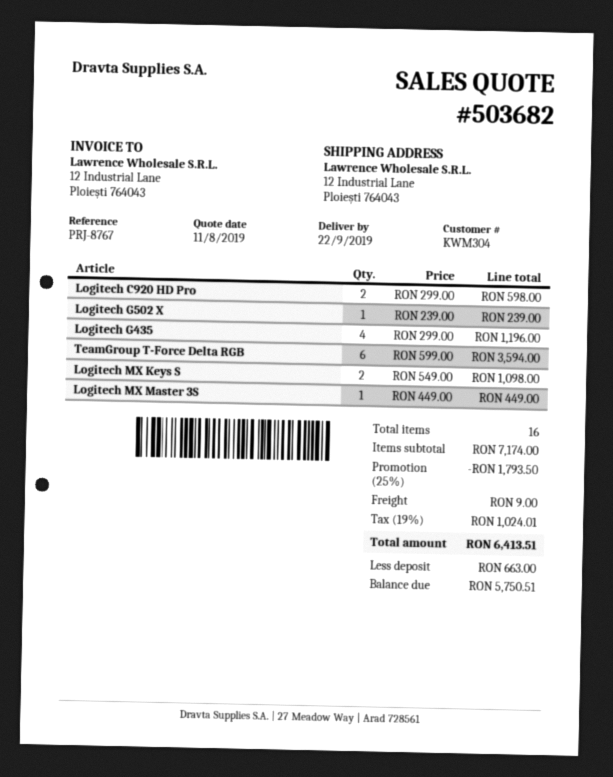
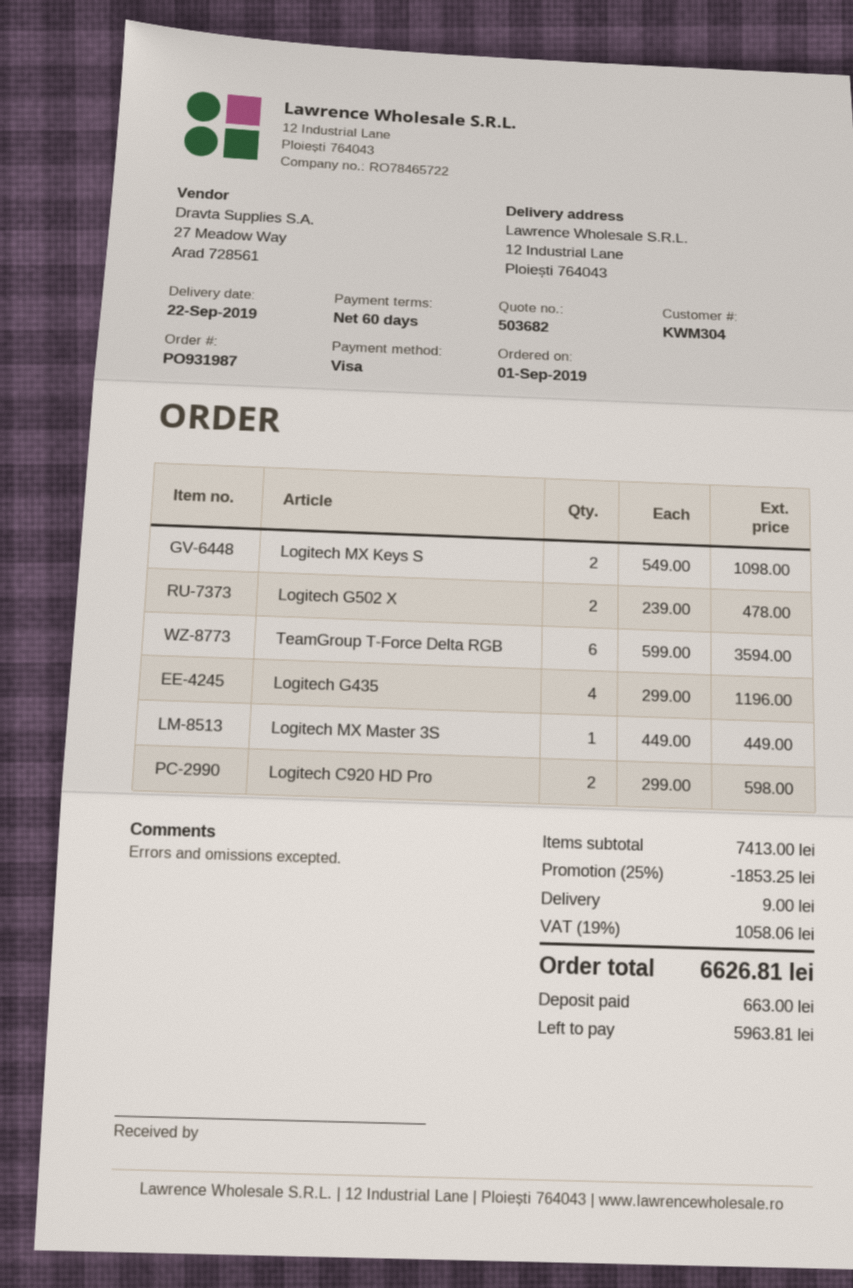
Logitech G502 X: 1 x 239.00 = 239.00 -> 2 x 239.00 = 478.00
subtotal: 7174.00 -> 7413.00
discount: 25% = 1793.50 -> 25% = 1853.25
tax: 19% = 1024.01 -> 19% = 1058.06
total: 6413.51 -> 6626.81
balance: 5750.51 -> 5963.81

